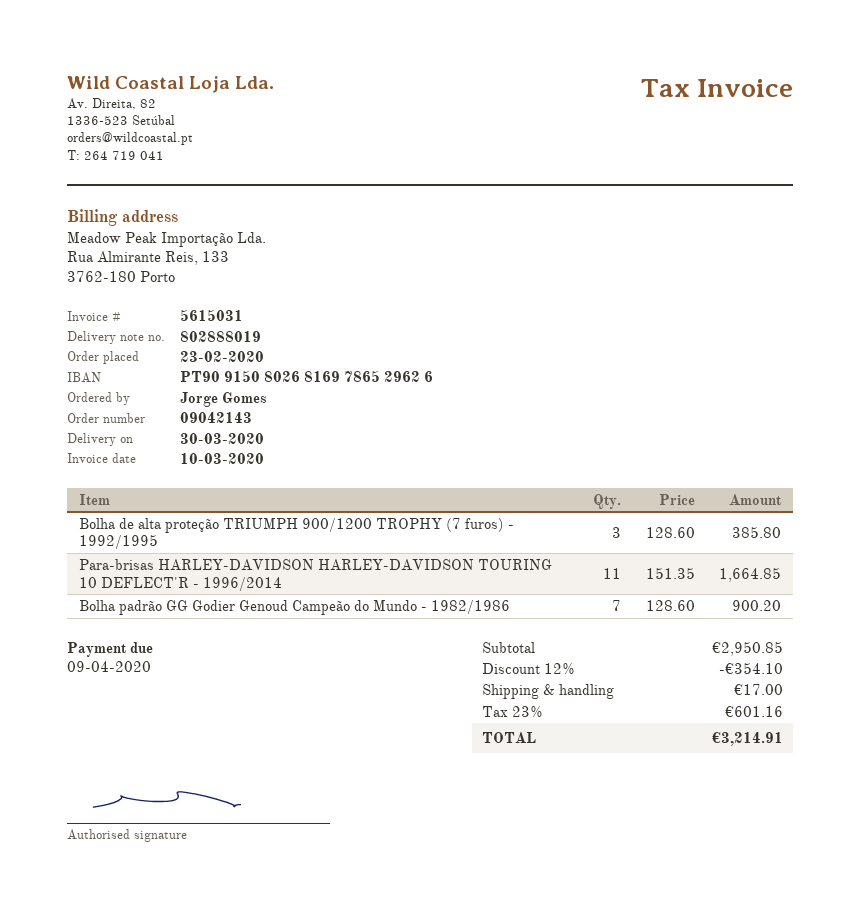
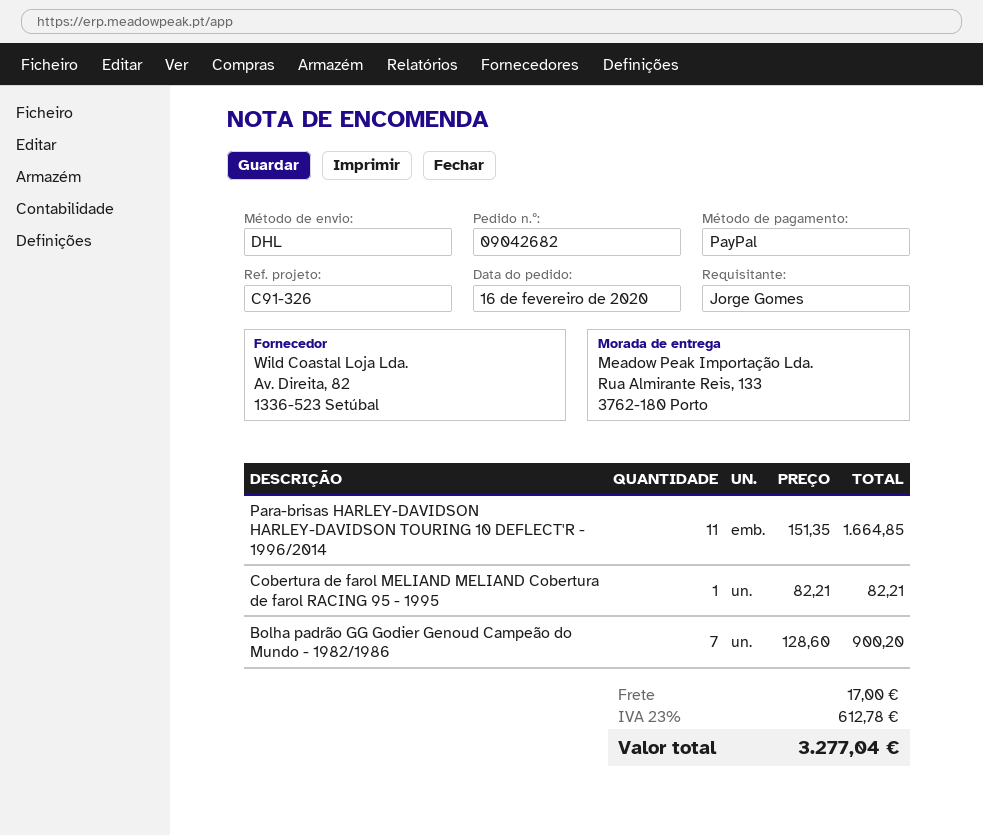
order number: 09042143 -> 09042682
order date: 2020-02-23 -> 2020-02-16
Bolha de alta proteção TRIUMPH 900/1200 TROPHY (7 furos) - 1992/1995: 3 x 128.60 = 385.80 -> none
Cobertura de farol MELIAND MELIAND Cobertura de farol RACING 95 - 1995: none -> 1 x 82.21 = 82.21
discount: 12% = 354.10 -> none
tax: 23% = 601.16 -> 23% = 612.78
total: 3214.91 -> 3277.04

